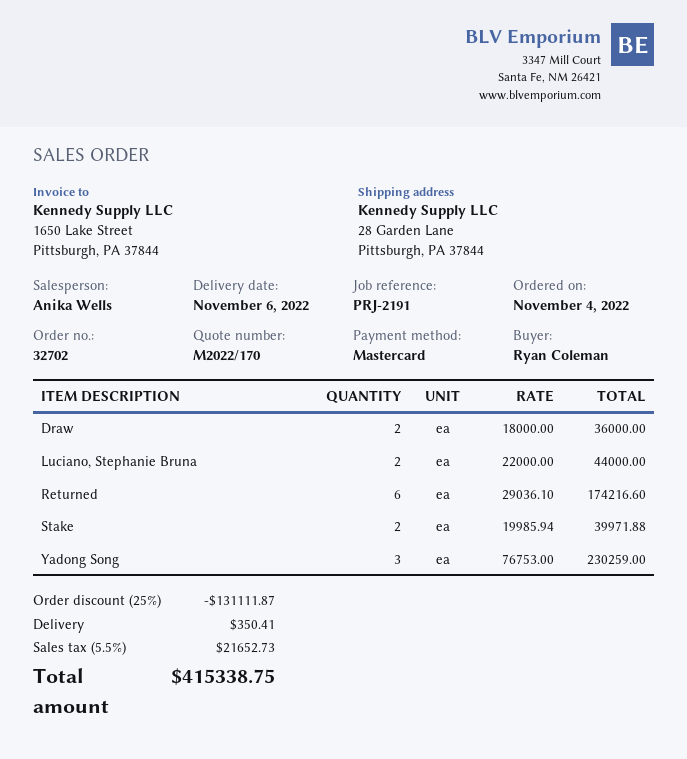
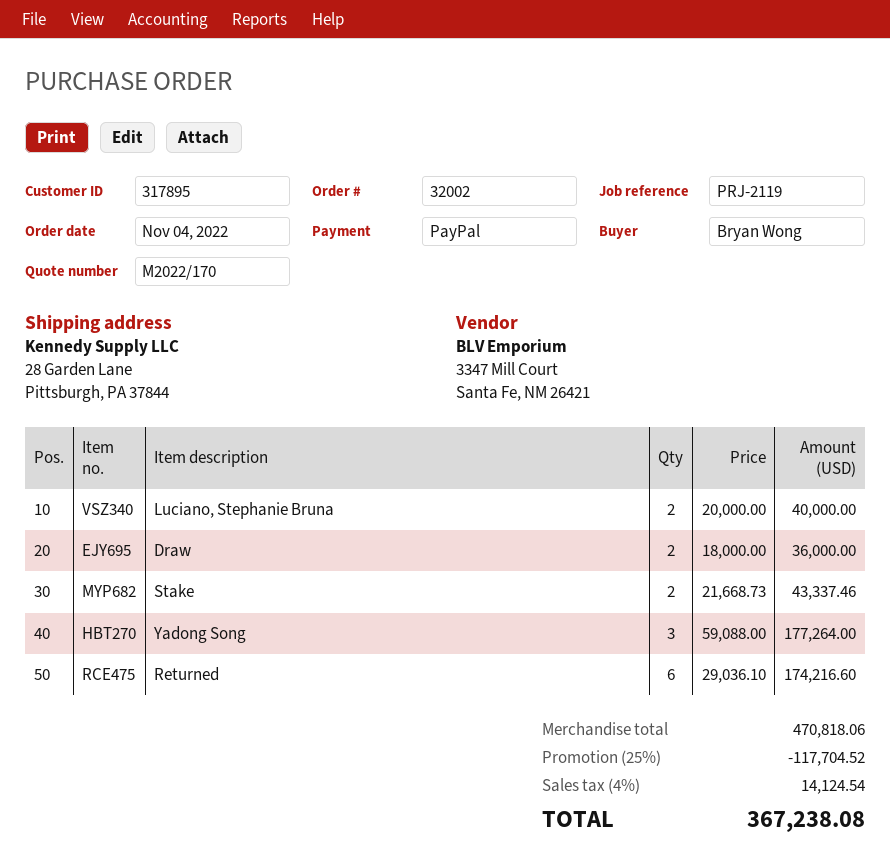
order number: 32702 -> 32002
reference: PRJ-2191 -> PRJ-2119
ordered by: Ryan Coleman -> Bryan Wong
payment method: Mastercard -> PayPal
Luciano, Stephanie Bruna: 2 x 22000.00 = 44000.00 -> 2 x 20000.00 = 40000.00
Stake: 2 x 19985.94 = 39971.88 -> 2 x 21668.73 = 43337.46
Yadong Song: 3 x 76753.00 = 230259.00 -> 3 x 59088.00 = 177264.00
discount: 25% = 131111.87 -> 25% = 117704.52
shipping: 350.41 -> none
tax: 5.5% = 21652.73 -> 4% = 14124.54
total: 415338.75 -> 367238.08

